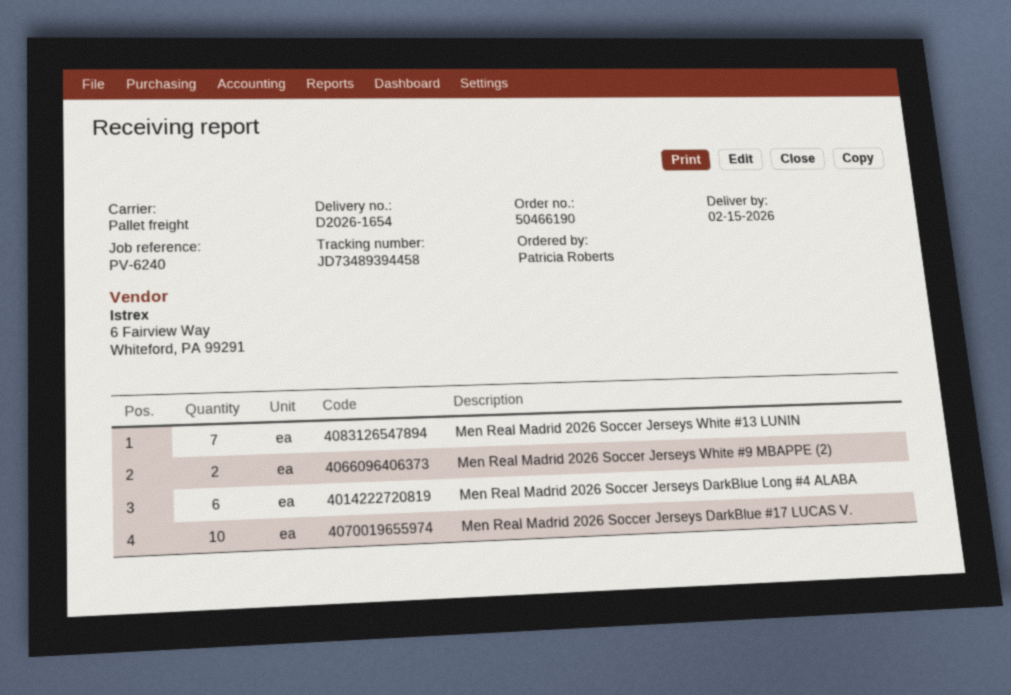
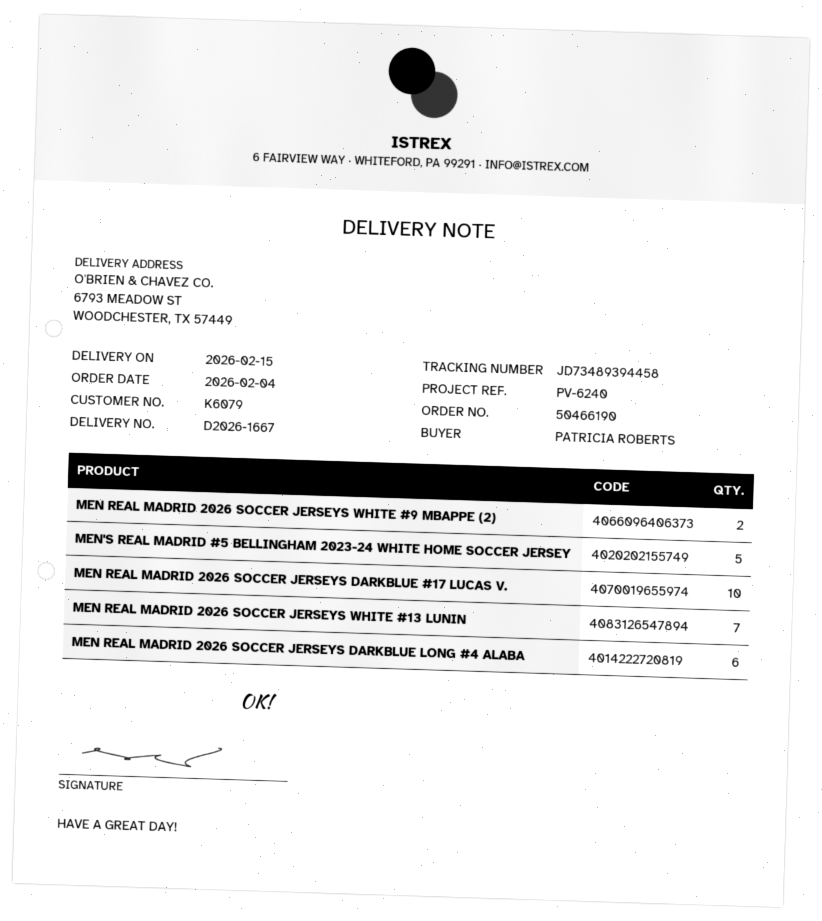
delivery note number: D2026-1654 -> D2026-1667
MEN'S REAL MADRID #5 BELLINGHAM 2023-24 WHITE HOME SOCCER JERSEY: none -> 5

